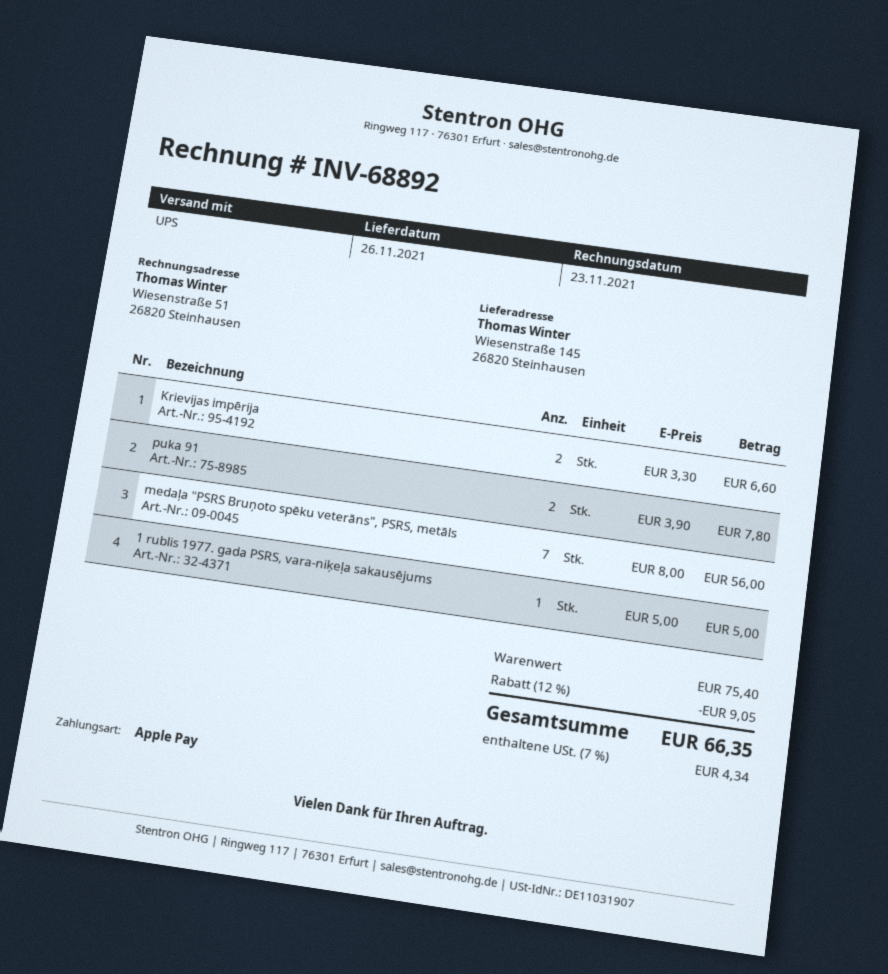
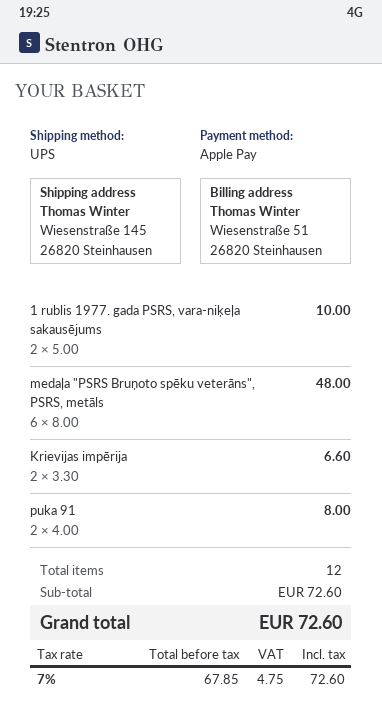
puka 91: 2 x 3.90 = 7.80 -> 2 x 4.00 = 8.00
medaļa "PSRS Bruņoto spēku veterāns", PSRS, metāls: 7 x 8.00 = 56.00 -> 6 x 8.00 = 48.00
1 rublis 1977. gada PSRS, vara-niķeļa sakausējums: 1 x 5.00 = 5.00 -> 2 x 5.00 = 10.00
subtotal: 75.40 -> 72.60
discount: 12% = 9.05 -> none
tax: 7% = 4.34 -> 7% = 4.75
total: 66.35 -> 72.60

